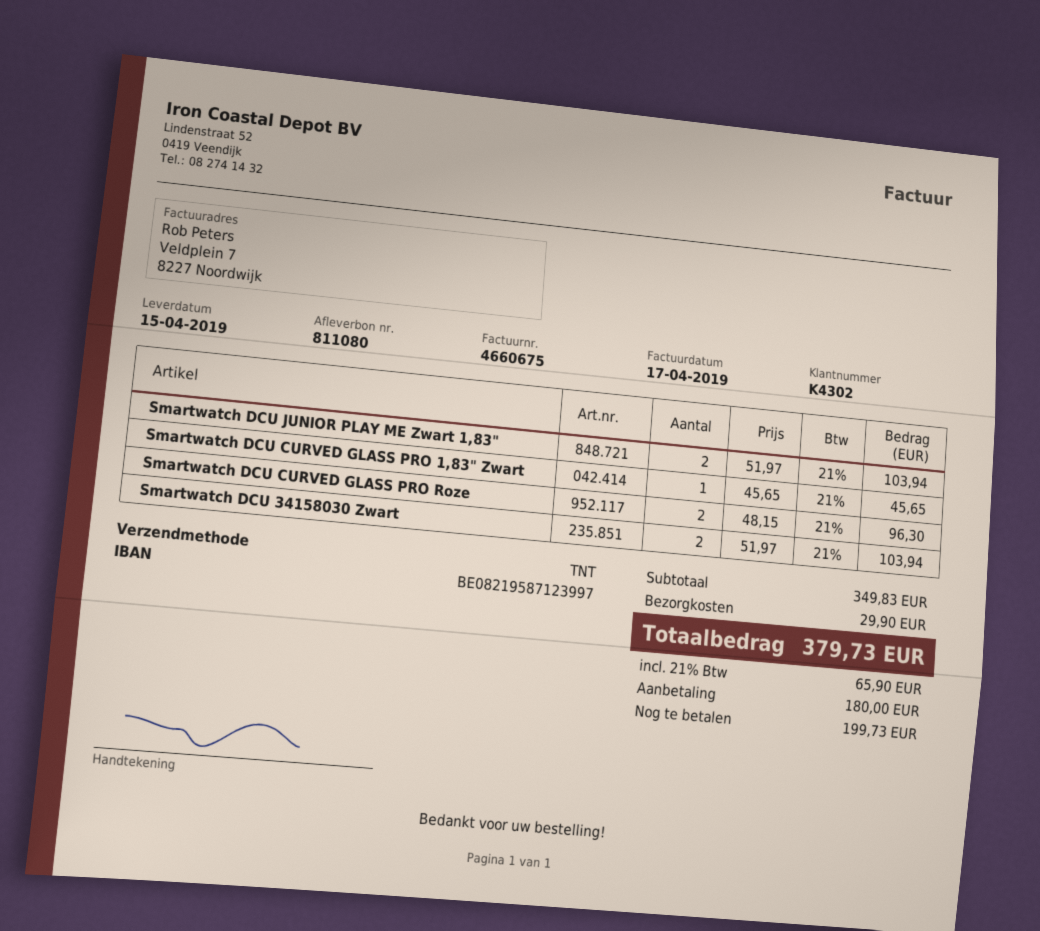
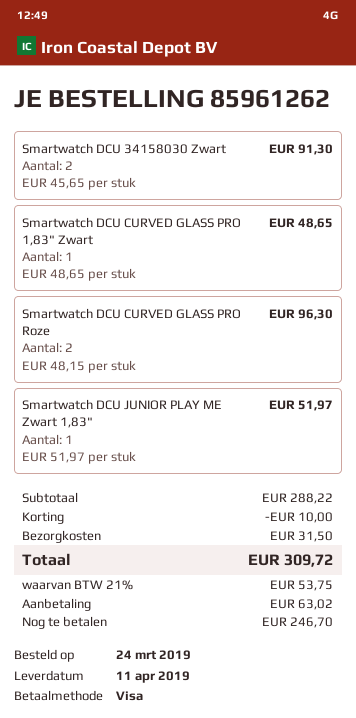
delivery date: 2019-04-15 -> 2019-04-11
Smartwatch DCU JUNIOR PLAY ME Zwart 1,83": 2 x 51.97 = 103.94 -> 1 x 51.97 = 51.97
Smartwatch DCU CURVED GLASS PRO 1,83" Zwart: 1 x 45.65 = 45.65 -> 1 x 48.65 = 48.65
Smartwatch DCU 34158030 Zwart: 2 x 51.97 = 103.94 -> 2 x 45.65 = 91.30
subtotal: 349.83 -> 288.22
discount: none -> 10.00
shipping: 29.90 -> 31.50
tax: 21% = 65.90 -> 21% = 53.75
total: 379.73 -> 309.72
deposit: 180.00 -> 63.02
balance: 199.73 -> 246.70

